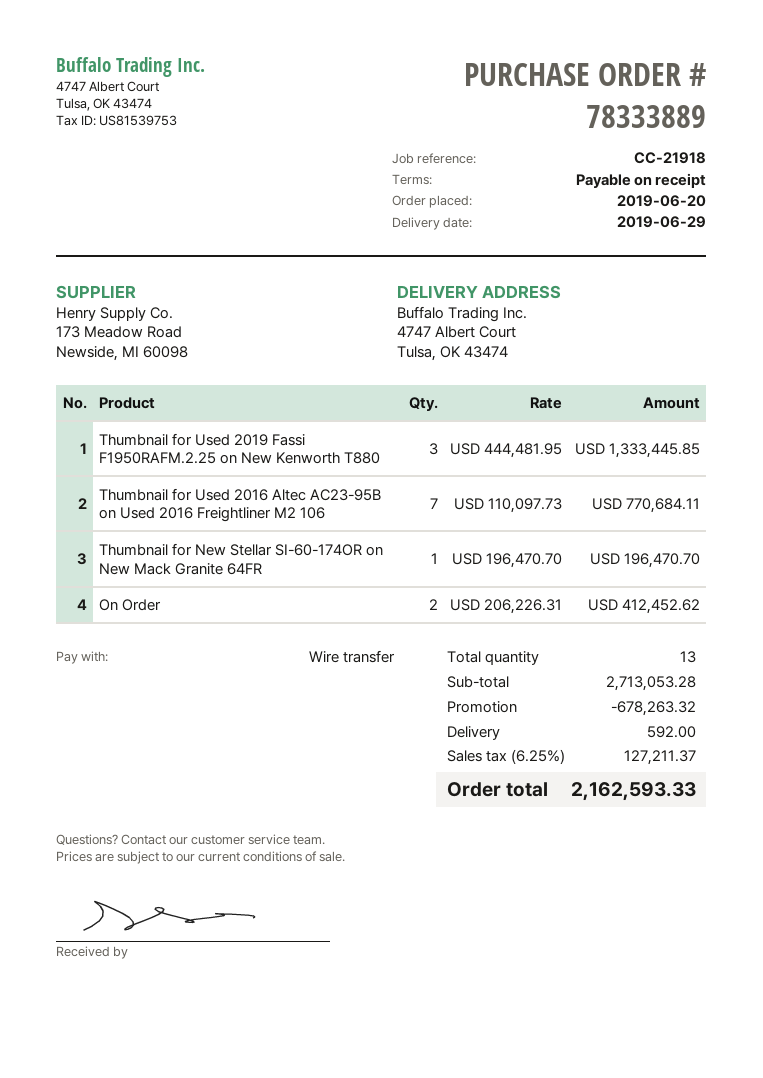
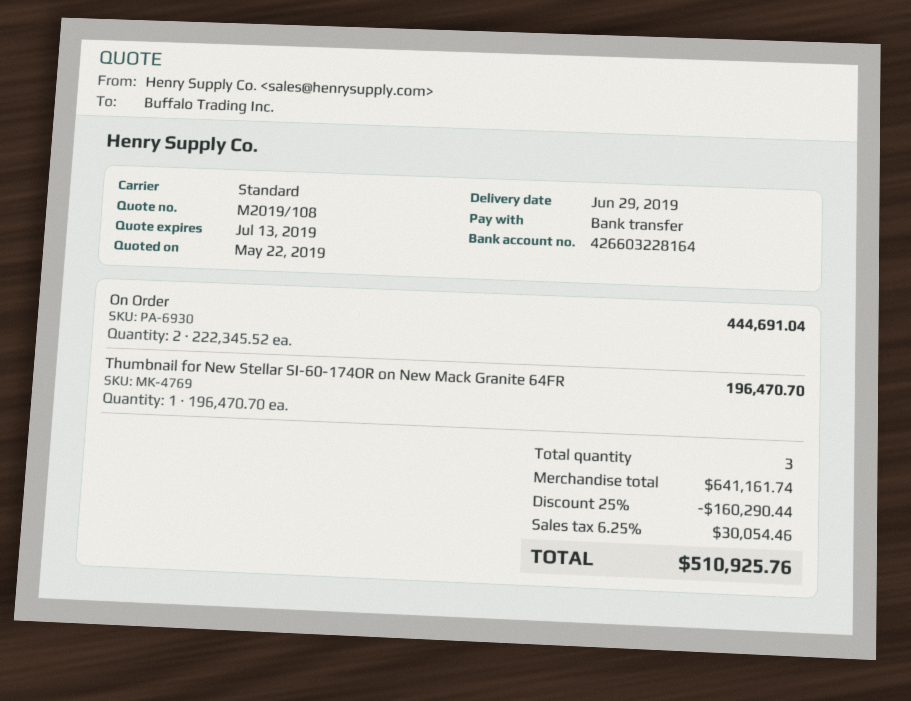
Thumbnail for Used 2019 Fassi F1950RAFM.2.25 on New Kenworth T880: 3 x 444481.95 = 1333445.85 -> none
Thumbnail for Used 2016 Altec AC23-95B on Used 2016 Freightliner M2 106: 7 x 110097.73 = 770684.11 -> none
On Order: 2 x 206226.31 = 412452.62 -> 2 x 222345.52 = 444691.04
total quantity: 13 -> 3
subtotal: 2713053.28 -> 641161.74
discount: 678263.32 -> 160290.44
shipping: 592.00 -> none
tax: 6.25% = 127211.37 -> 6.25% = 30054.46
total: 2162593.33 -> 510925.76

